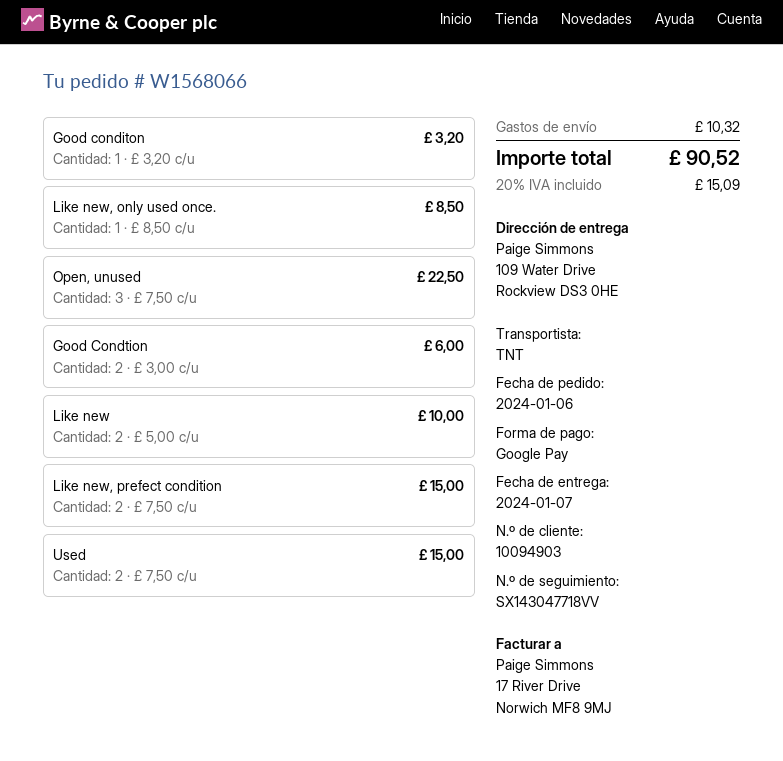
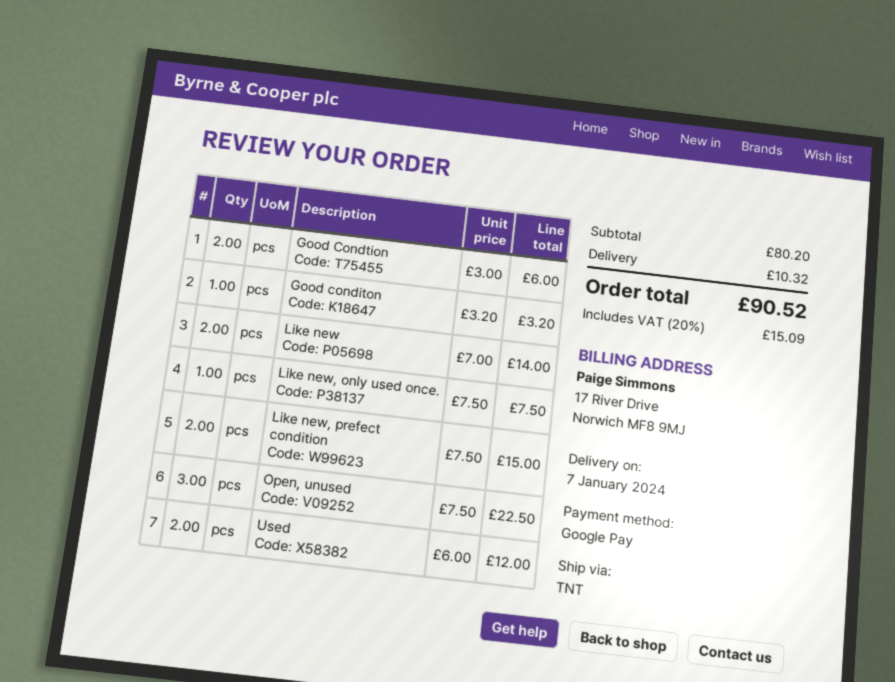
Like new, only used once.: 1 x 8.50 = 8.50 -> 1 x 7.50 = 7.50
Like new: 2 x 5.00 = 10.00 -> 2 x 7.00 = 14.00
Used: 2 x 7.50 = 15.00 -> 2 x 6.00 = 12.00

